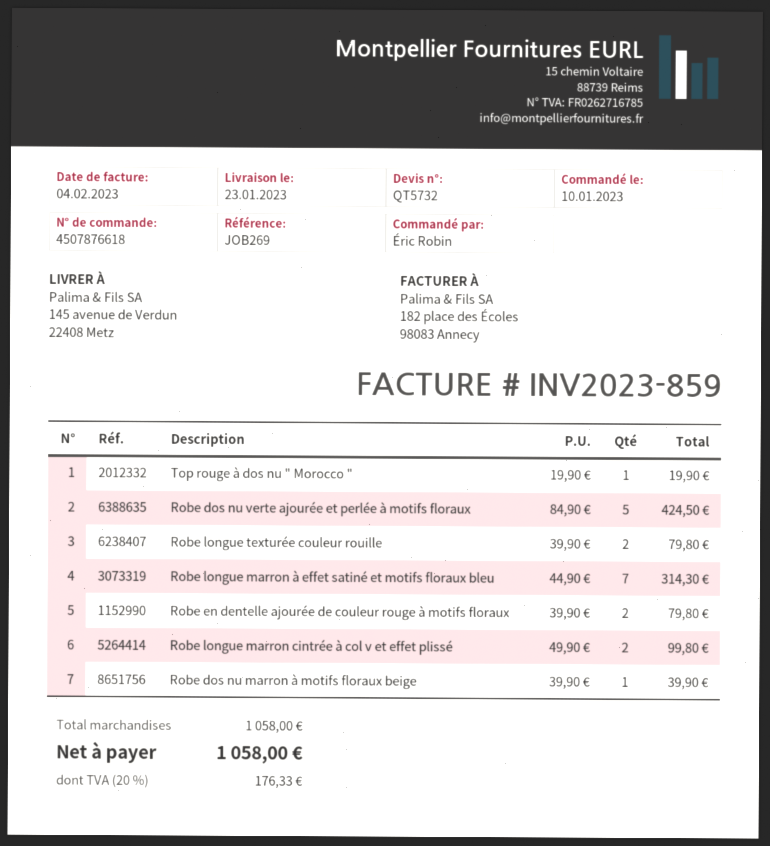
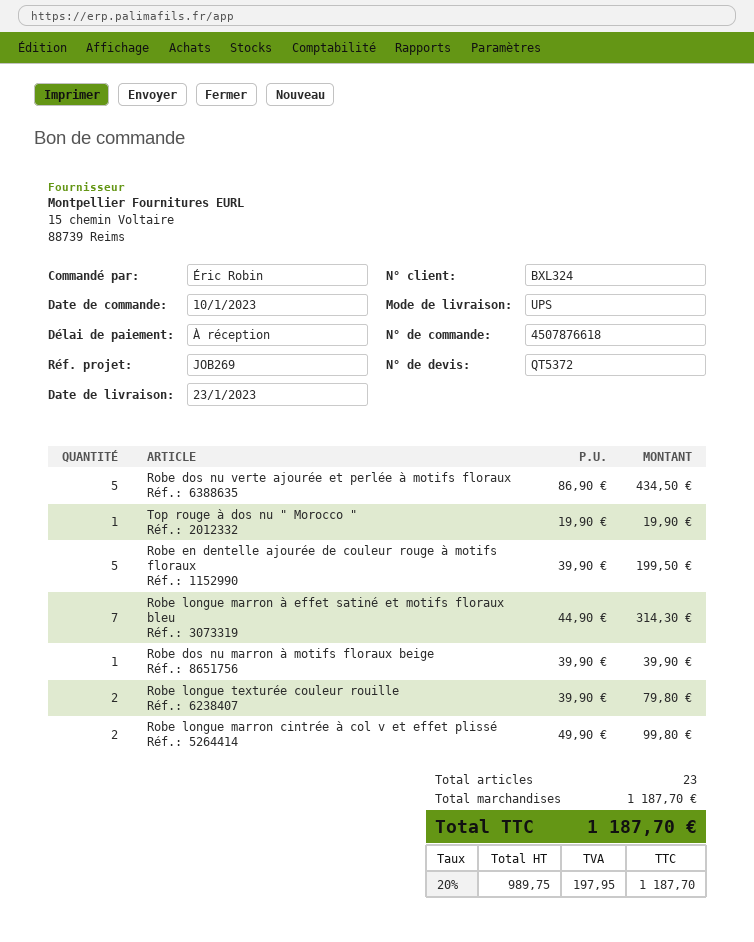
quote number: QT5732 -> QT5372
Robe dos nu verte ajourée et perlée à motifs floraux: 5 x 84.90 = 424.50 -> 5 x 86.90 = 434.50
Robe en dentelle ajourée de couleur rouge à motifs floraux: 2 x 39.90 = 79.80 -> 5 x 39.90 = 199.50
subtotal: 1058.00 -> 1187.70
tax: 20% = 176.33 -> 20% = 197.95
total: 1058.00 -> 1187.70

